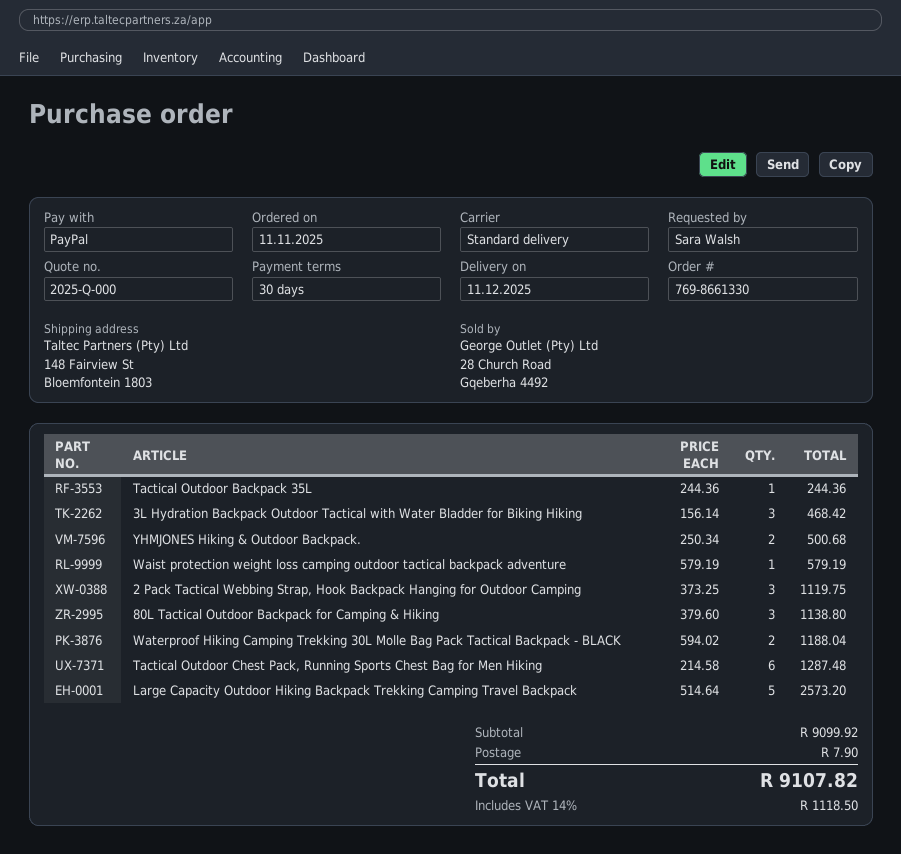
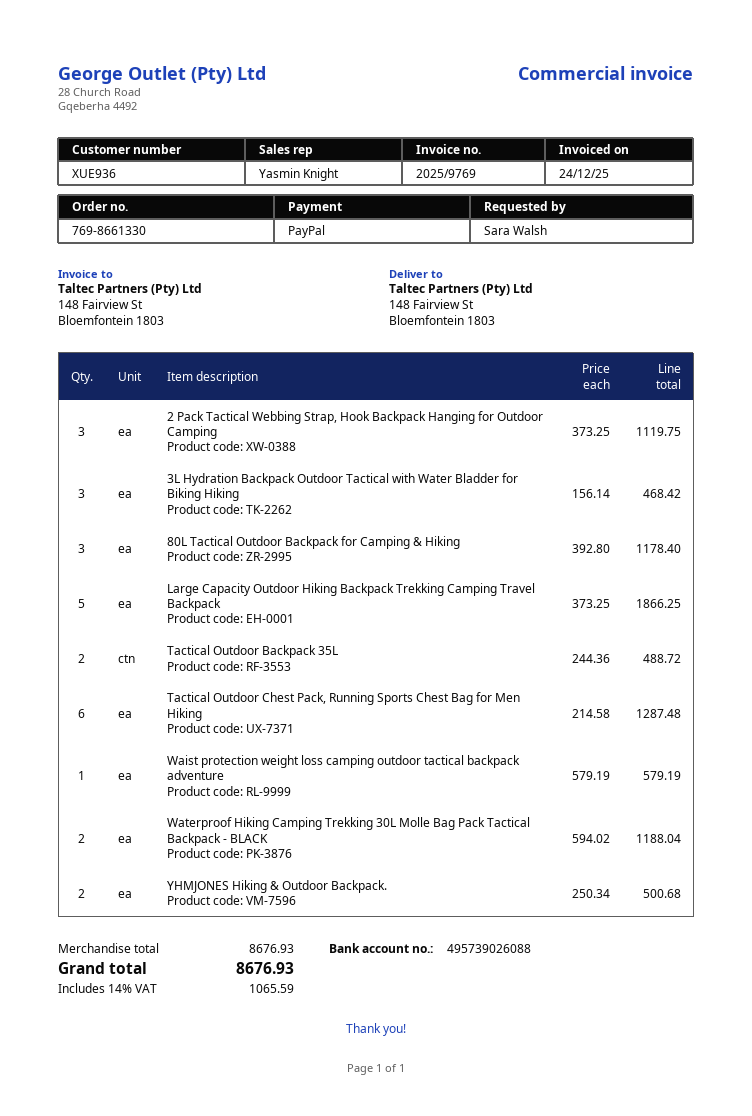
Tactical Outdoor Backpack 35L: 1 x 244.36 = 244.36 -> 2 x 244.36 = 488.72
80L Tactical Outdoor Backpack for Camping & Hiking: 3 x 379.60 = 1138.80 -> 3 x 392.80 = 1178.40
Large Capacity Outdoor Hiking Backpack Trekking Camping Travel Backpack: 5 x 514.64 = 2573.20 -> 5 x 373.25 = 1866.25
subtotal: 9099.92 -> 8676.93
shipping: 7.90 -> none
tax: 14% = 1118.50 -> 14% = 1065.59
total: 9107.82 -> 8676.93

